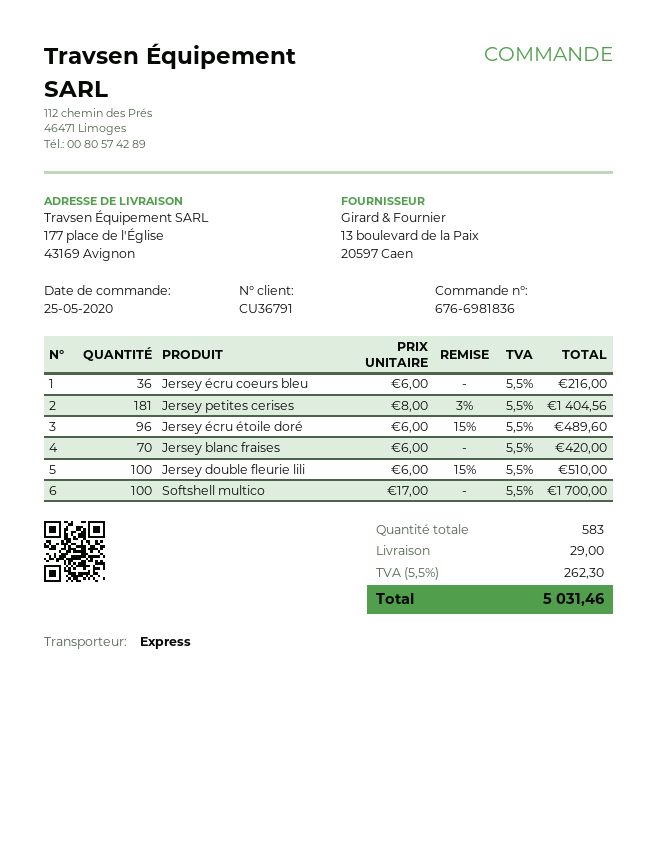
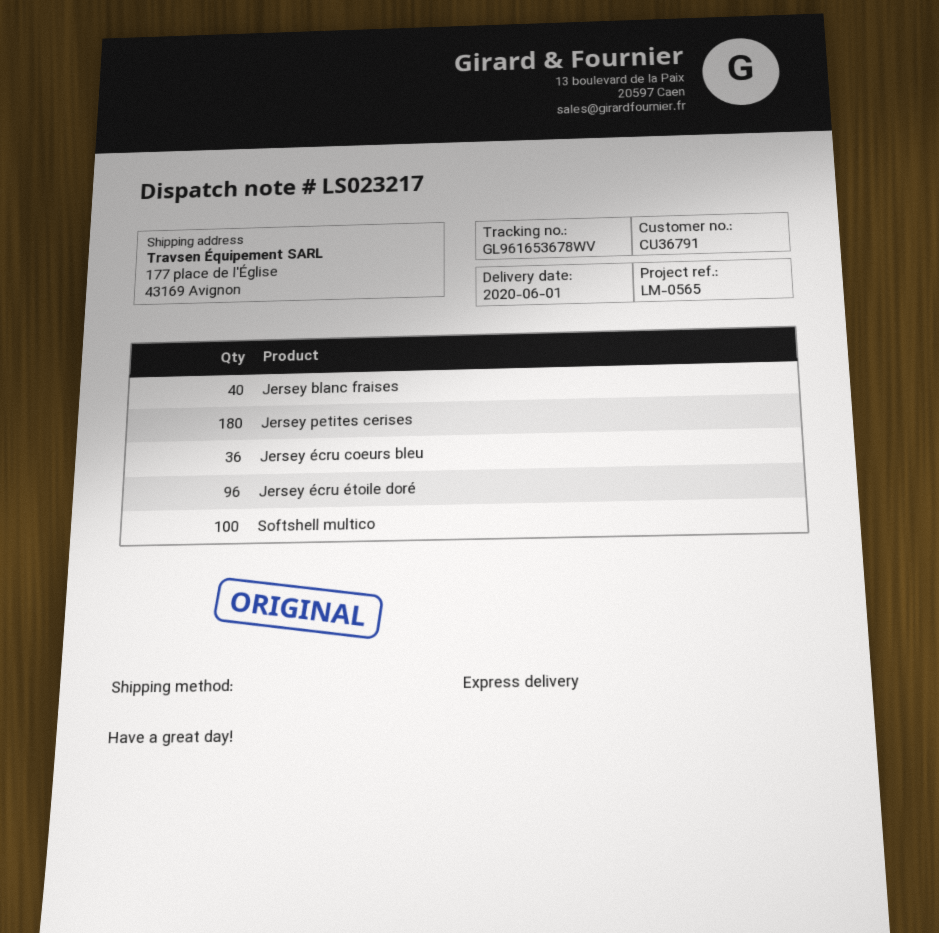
Jersey petites cerises: 181 -> 180
Jersey blanc fraises: 70 -> 40
Jersey double fleurie lili: 100 -> none

